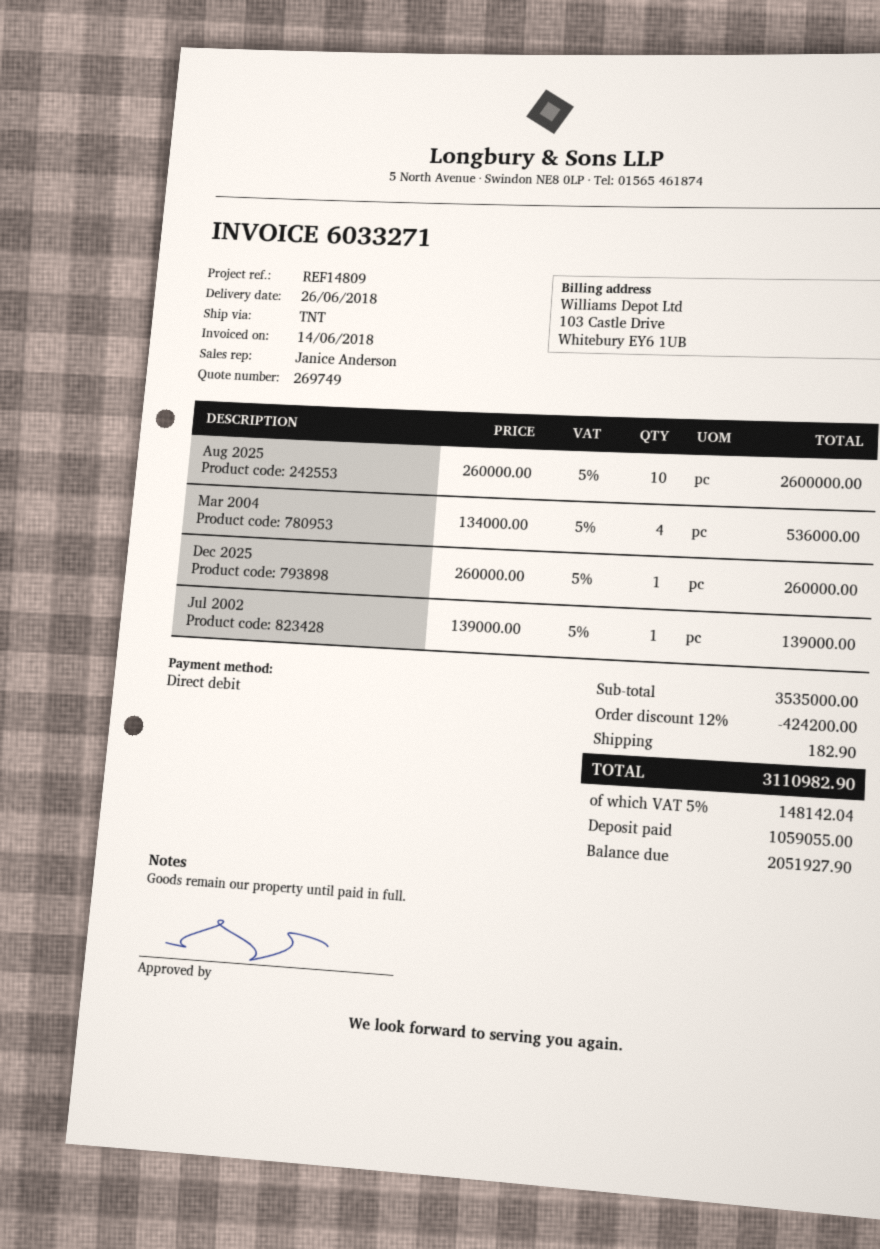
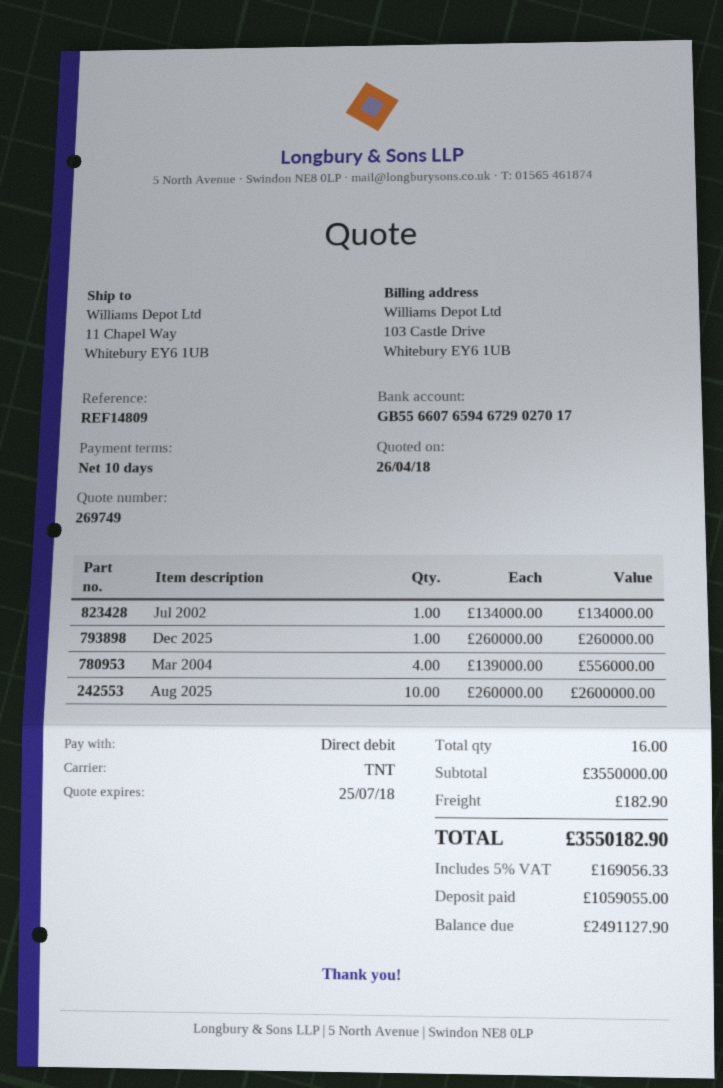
Mar 2004: 4 x 134000.00 = 536000.00 -> 4 x 139000.00 = 556000.00
Jul 2002: 1 x 139000.00 = 139000.00 -> 1 x 134000.00 = 134000.00
subtotal: 3535000.00 -> 3550000.00
discount: 12% = 424200.00 -> none
tax: 5% = 148142.04 -> 5% = 169056.33
total: 3110982.90 -> 3550182.90
balance: 2051927.90 -> 2491127.90

